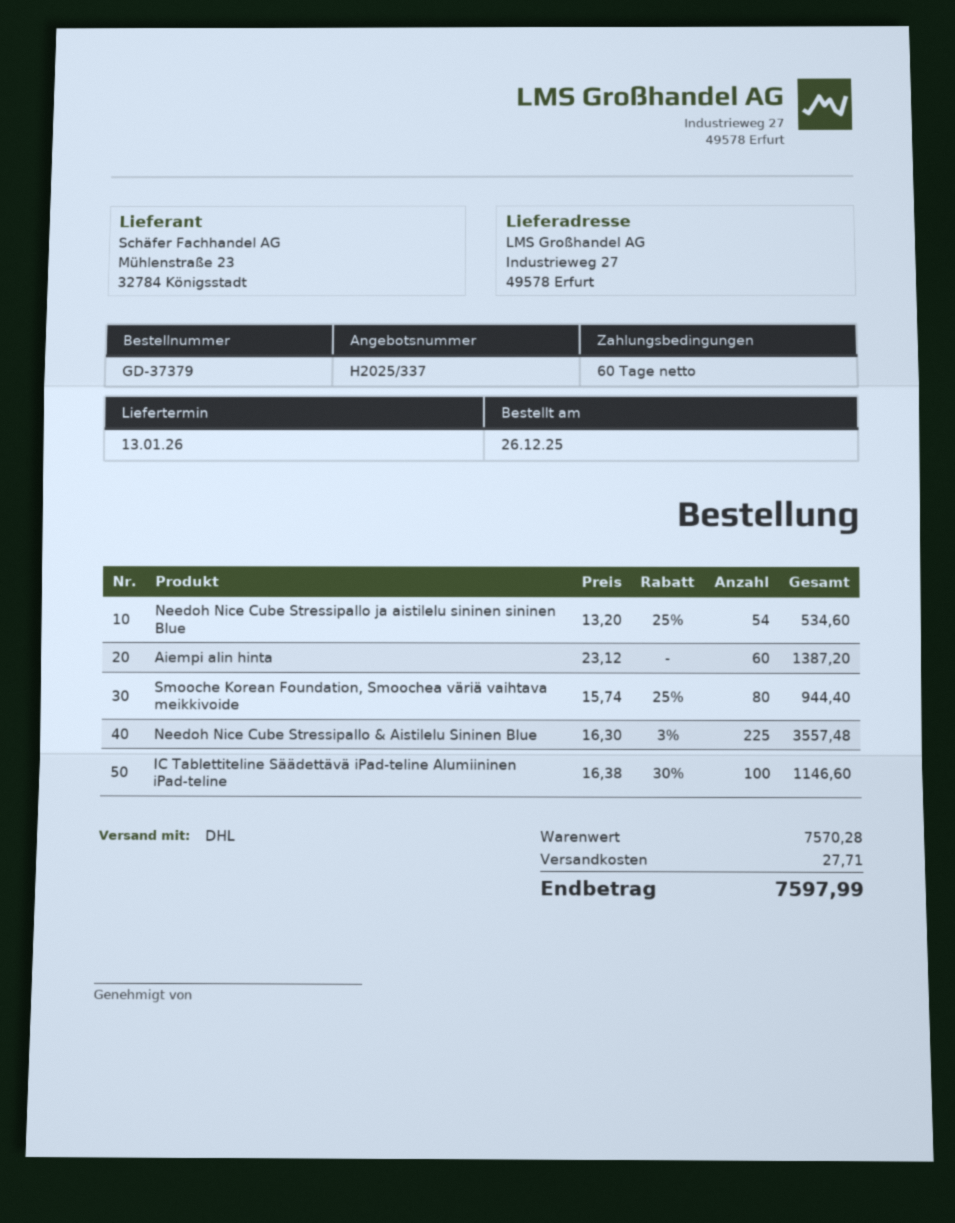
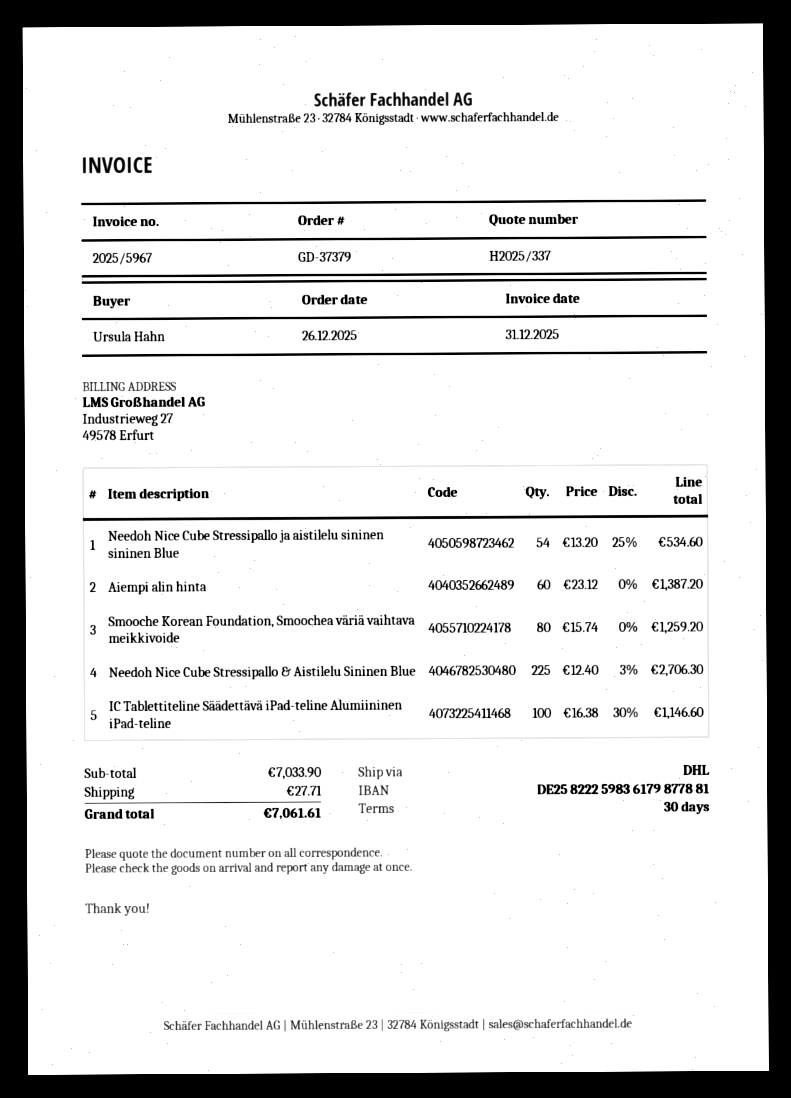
payment terms: 60 days -> 30 days
Smooche Korean Foundation, Smoochea väriä vaihtava meikkivoide: 80 x 15.74 - 25% = 944.40 -> 80 x 15.74 = 1259.20
Needoh Nice Cube Stressipallo & Aistilelu Sininen Blue: 225 x 16.30 - 3% = 3557.48 -> 225 x 12.40 - 3% = 2706.30
subtotal: 7570.28 -> 7033.90
total: 7597.99 -> 7061.61

